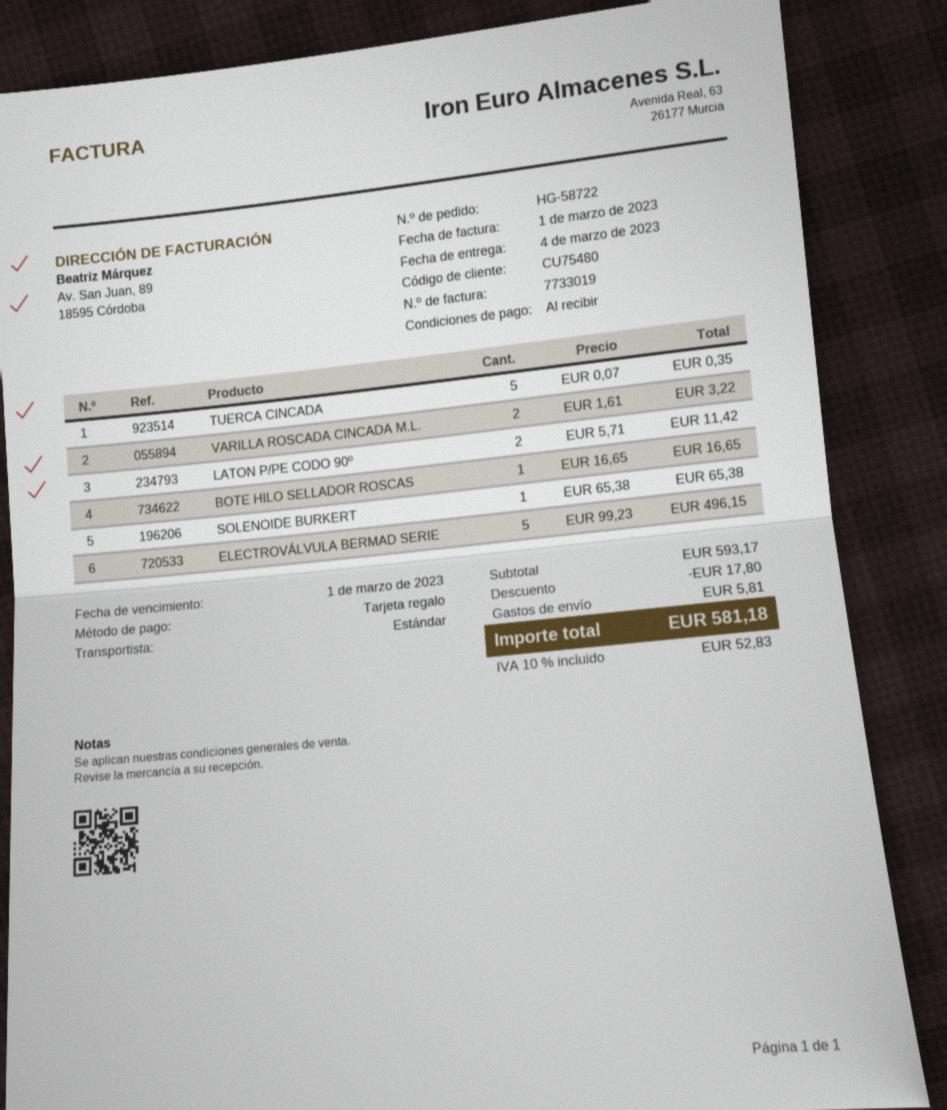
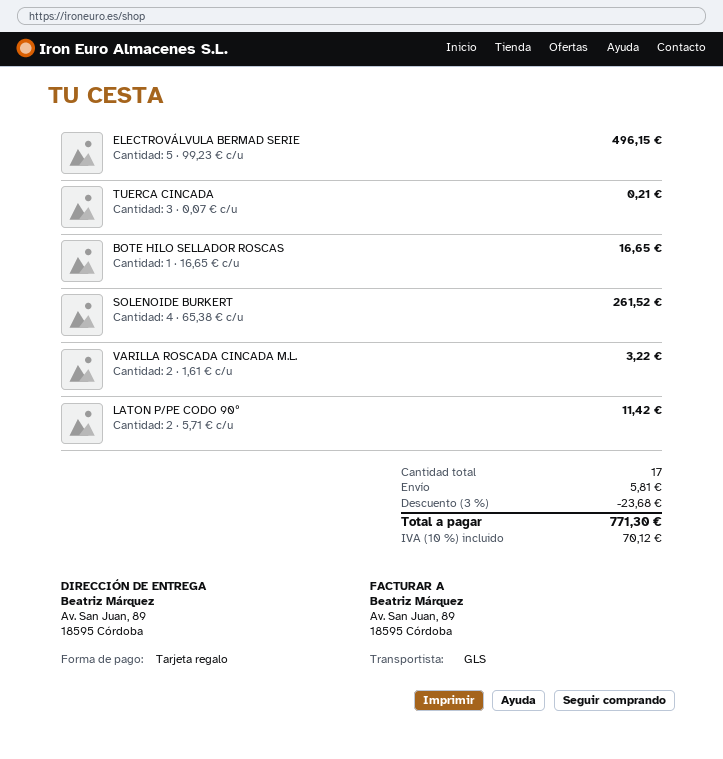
shipping method: standard -> GLS
TUERCA CINCADA: 5 x 0.07 = 0.35 -> 3 x 0.07 = 0.21
SOLENOIDE BURKERT: 1 x 65.38 = 65.38 -> 4 x 65.38 = 261.52
discount: 17.80 -> 23.68
tax: 10% = 52.83 -> 10% = 70.12
total: 581.18 -> 771.30

